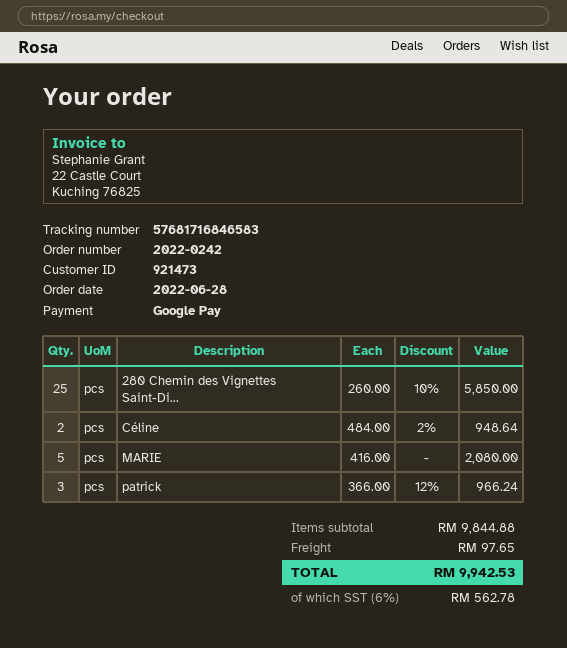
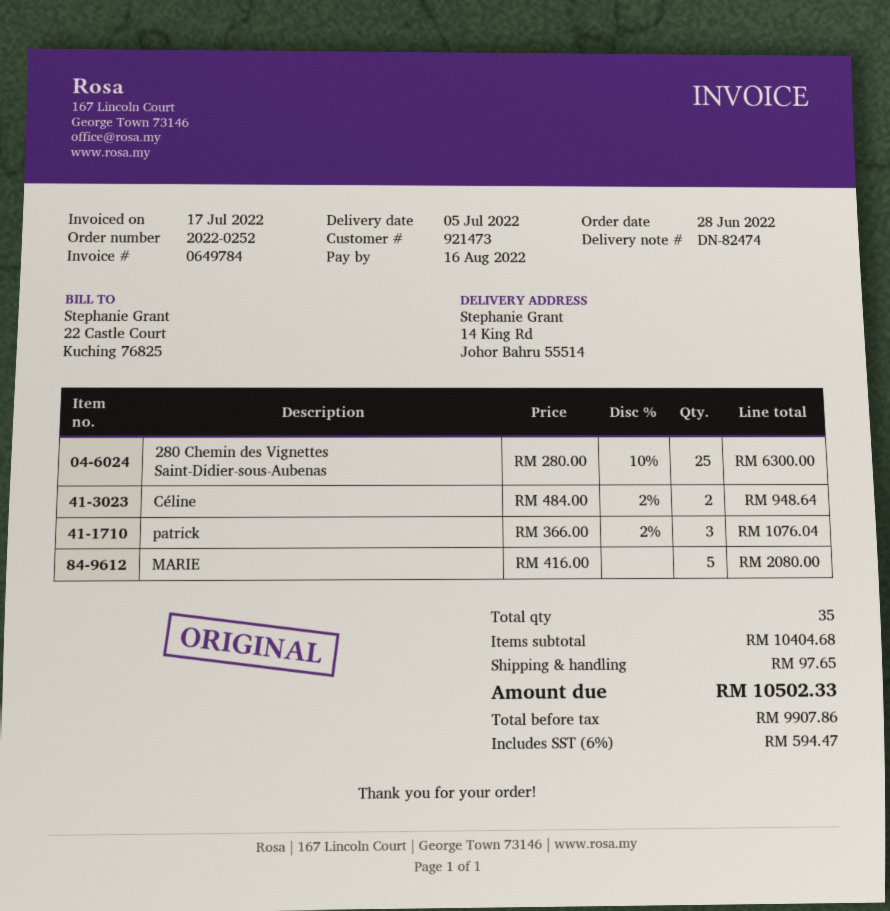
order number: 2022-0242 -> 2022-0252
280 Chemin des Vignettes Saint-Di...: 25 x 260.00 - 10% = 5850.00 -> 25 x 280.00 - 10% = 6300.00
patrick: 3 x 366.00 - 12% = 966.24 -> 3 x 366.00 - 2% = 1076.04
subtotal: 9844.88 -> 10404.68
tax: 6% = 562.78 -> 6% = 594.47
total: 9942.53 -> 10502.33

